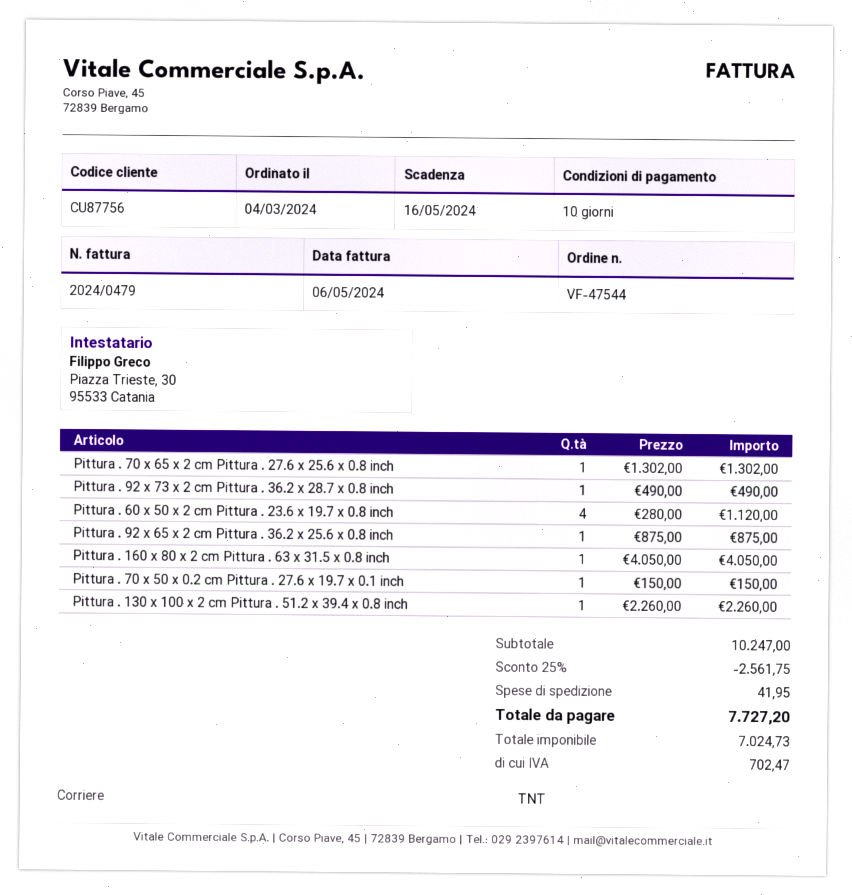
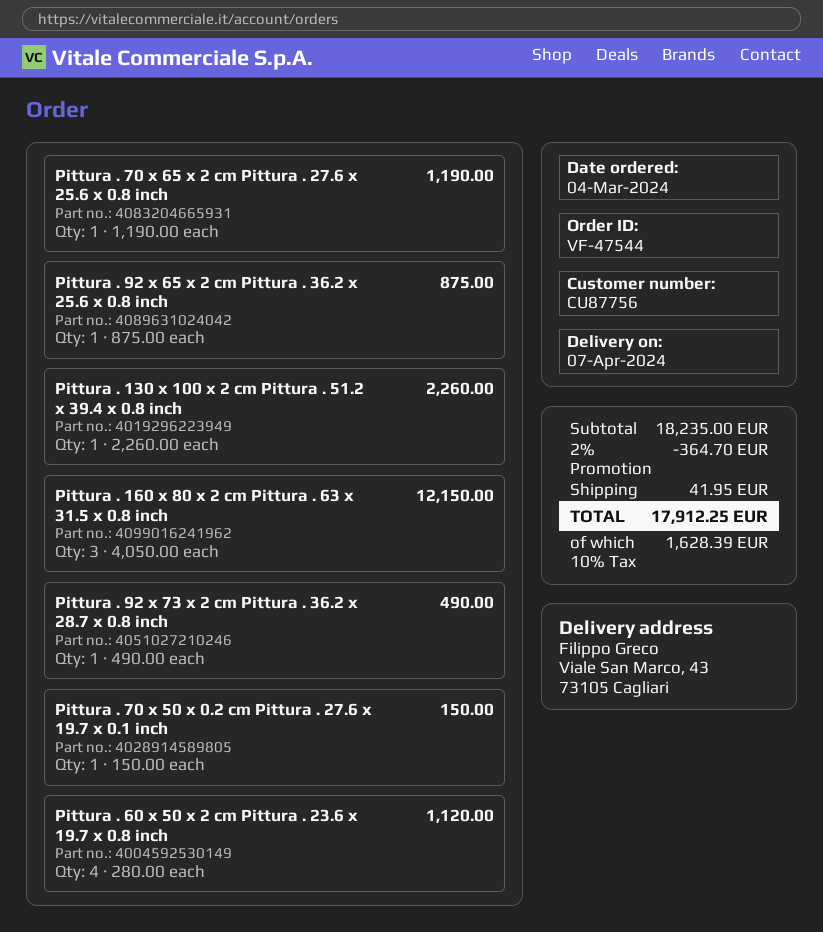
Pittura . 70 x 65 x 2 cm Pittura . 27.6 x 25.6 x 0.8 inch: 1 x 1302.00 = 1302.00 -> 1 x 1190.00 = 1190.00
Pittura . 160 x 80 x 2 cm Pittura . 63 x 31.5 x 0.8 inch: 1 x 4050.00 = 4050.00 -> 3 x 4050.00 = 12150.00
subtotal: 10247.00 -> 18235.00
discount: 25% = 2561.75 -> 2% = 364.70
tax: 702.47 -> 1628.39
total: 7727.20 -> 17912.25

